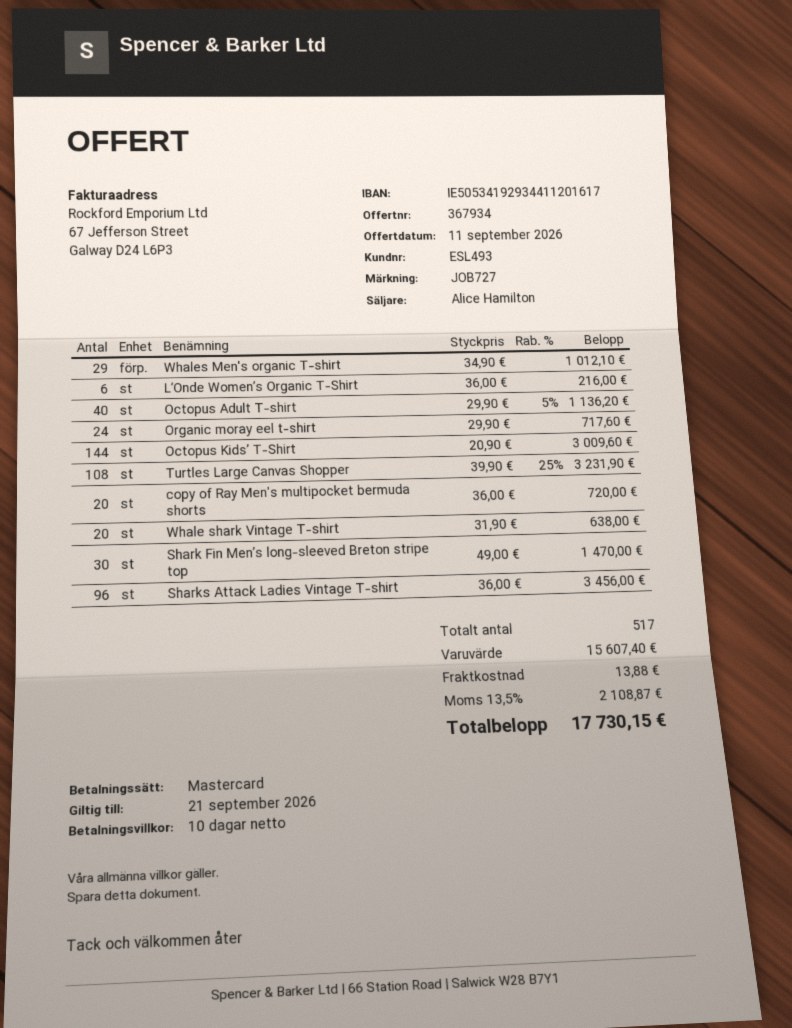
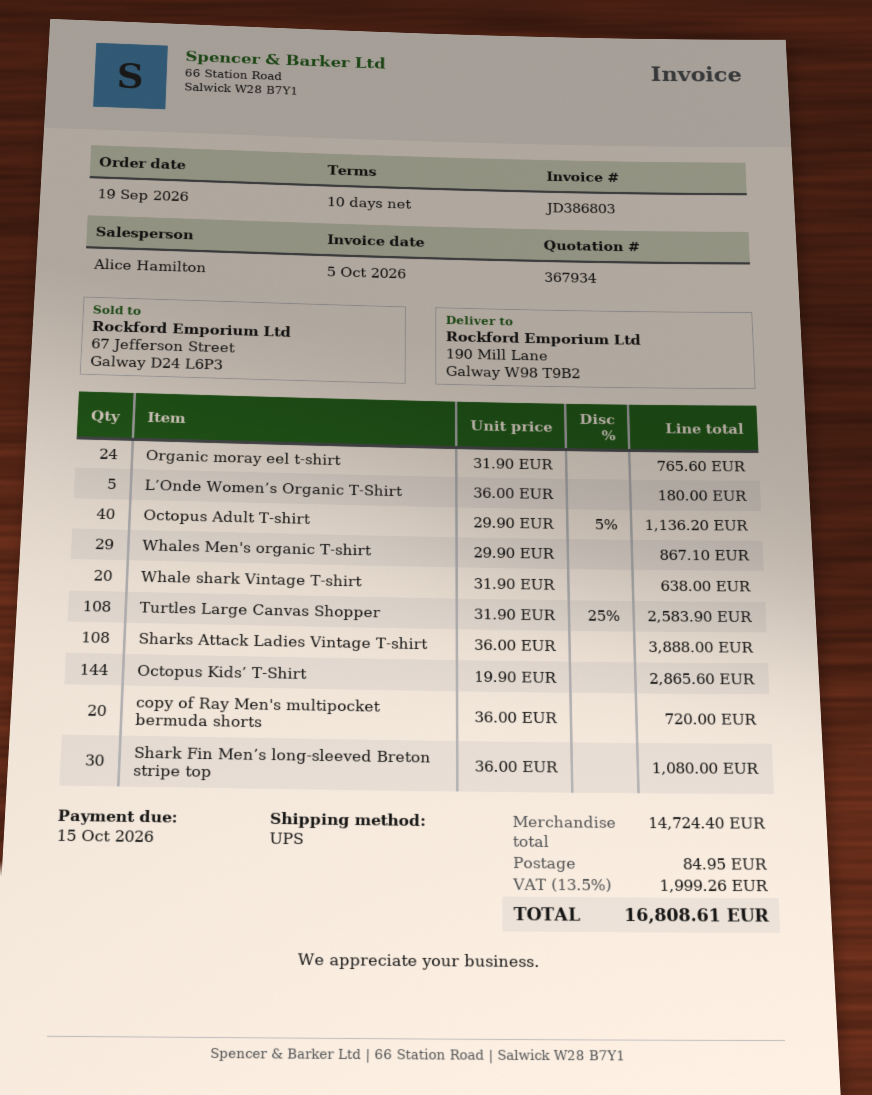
Whales Men's organic T-shirt: 29 x 34.90 = 1012.10 -> 29 x 29.90 = 867.10
L’Onde Women’s Organic T-Shirt: 6 x 36.00 = 216.00 -> 5 x 36.00 = 180.00
Organic moray eel t-shirt: 24 x 29.90 = 717.60 -> 24 x 31.90 = 765.60
Octopus Kids’ T-Shirt: 144 x 20.90 = 3009.60 -> 144 x 19.90 = 2865.60
Turtles Large Canvas Shopper: 108 x 39.90 - 25% = 3231.90 -> 108 x 31.90 - 25% = 2583.90
Shark Fin Men’s long-sleeved Breton stripe top: 30 x 49.00 = 1470.00 -> 30 x 36.00 = 1080.00
Sharks Attack Ladies Vintage T-shirt: 96 x 36.00 = 3456.00 -> 108 x 36.00 = 3888.00
subtotal: 15607.40 -> 14724.40
shipping: 13.88 -> 84.95
tax: 13.5% = 2108.87 -> 13.5% = 1999.26
total: 17730.15 -> 16808.61

